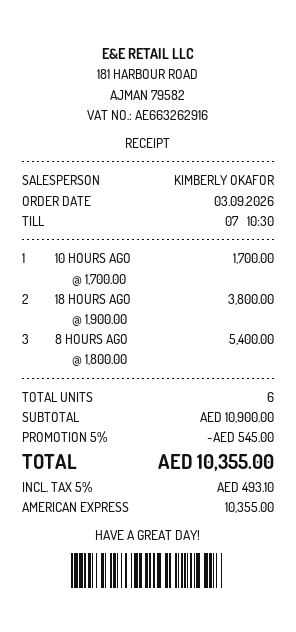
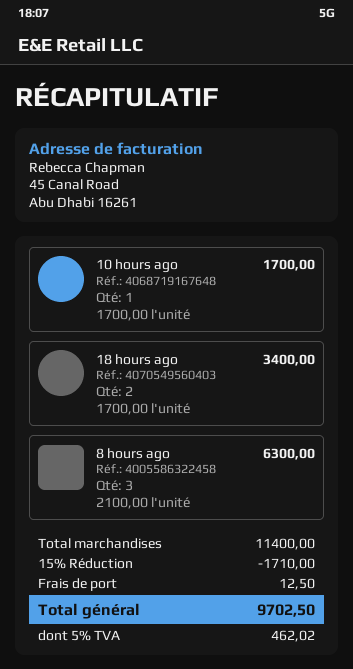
18 HOURS AGO: 2 x 1900.00 = 3800.00 -> 2 x 1700.00 = 3400.00
8 HOURS AGO: 3 x 1800.00 = 5400.00 -> 3 x 2100.00 = 6300.00
subtotal: 10900.00 -> 11400.00
discount: 5% = 545.00 -> 15% = 1710.00
shipping: none -> 12.50
tax: 5% = 493.10 -> 5% = 462.02
total: 10355.00 -> 9702.50

